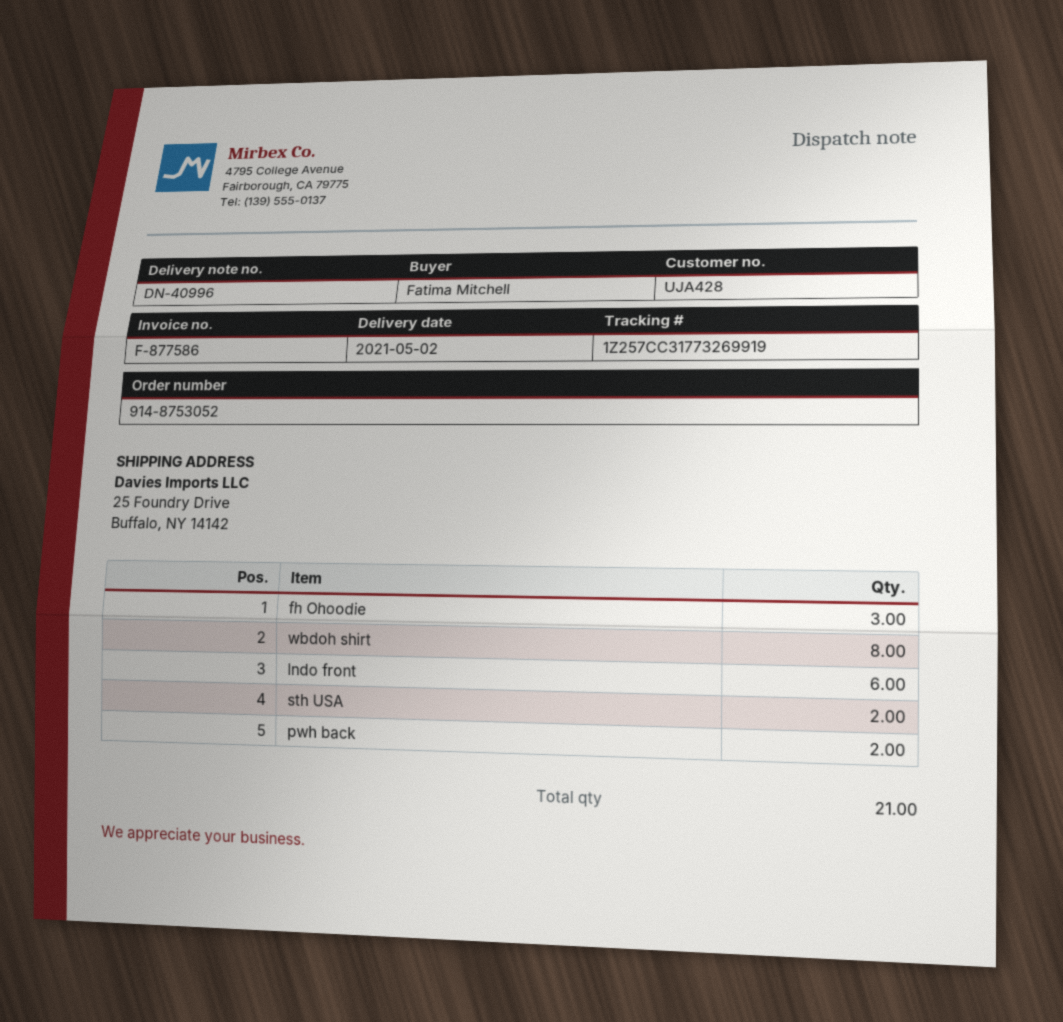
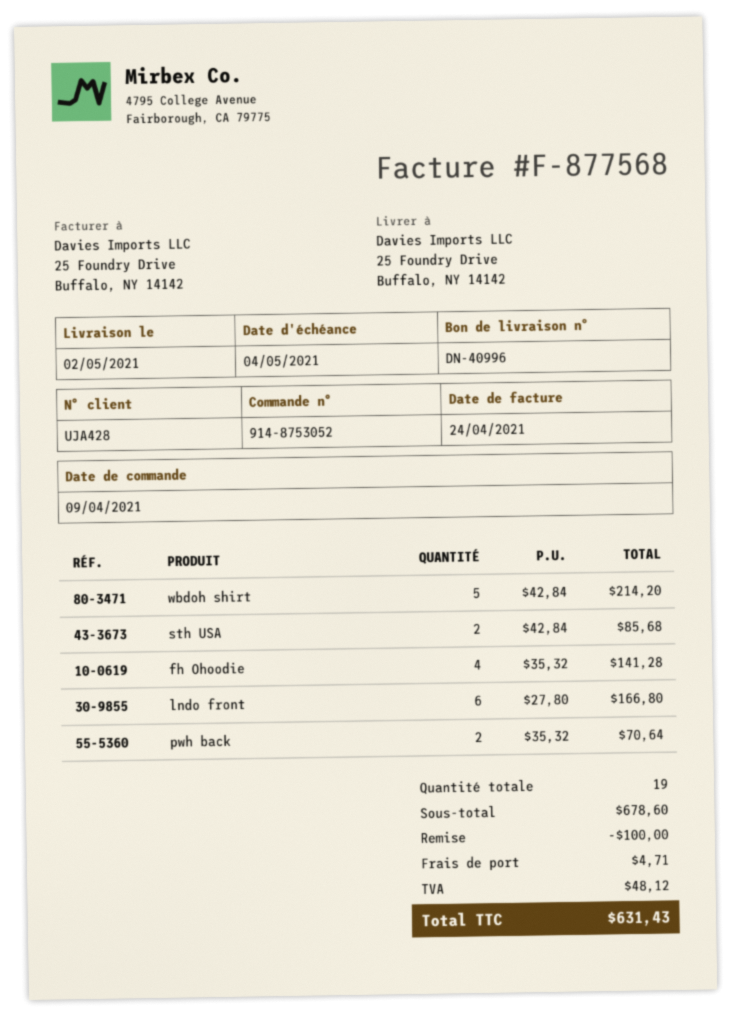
invoice number: F-877586 -> F-877568
fh Ohoodie: 3 -> 4
wbdoh shirt: 8 -> 5
total quantity: 21 -> 19

